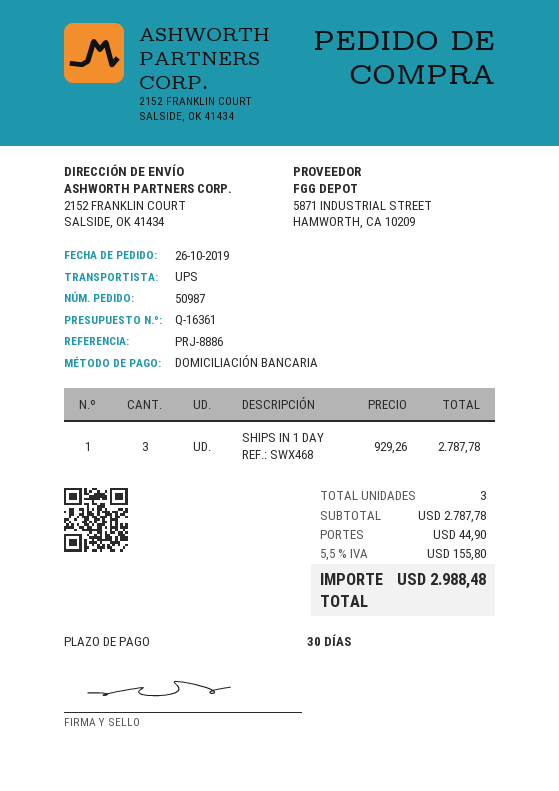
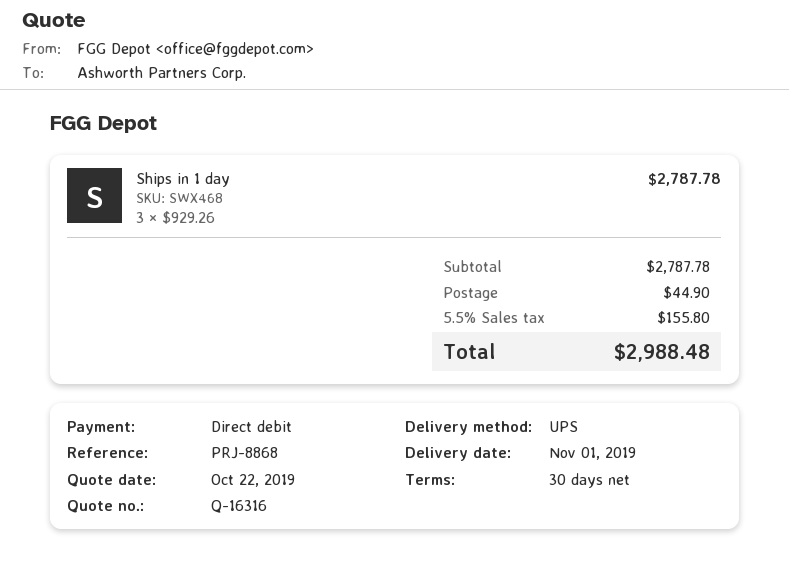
quote number: Q-16361 -> Q-16316
reference: PRJ-8886 -> PRJ-8868

